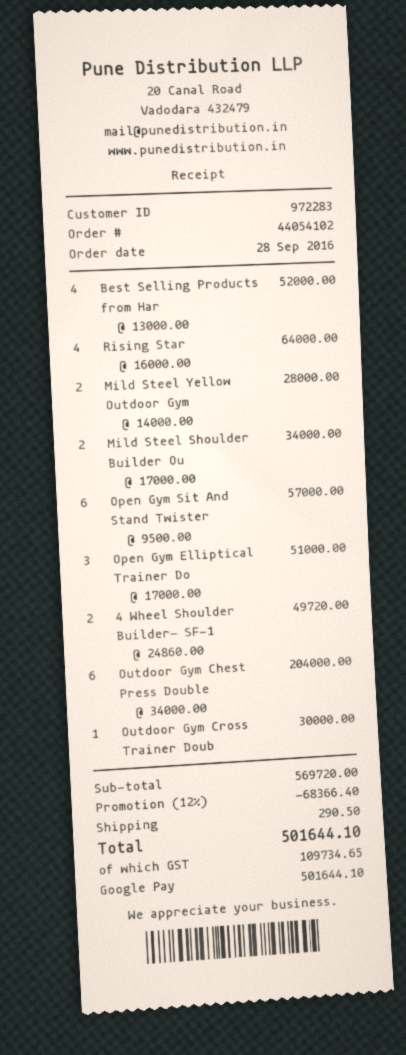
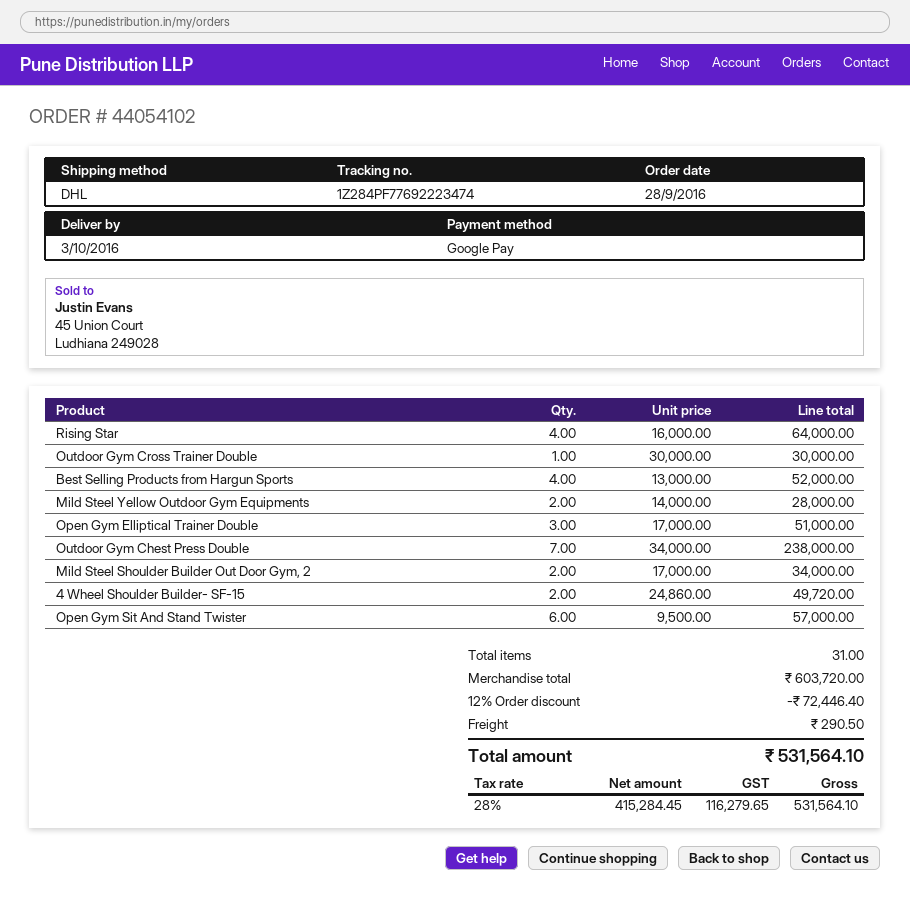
Outdoor Gym Chest Press Double: 6 x 34000.00 = 204000.00 -> 7 x 34000.00 = 238000.00
subtotal: 569720.00 -> 603720.00
discount: 12% = 68366.40 -> 12% = 72446.40
tax: 109734.65 -> 116279.65
total: 501644.10 -> 531564.10

